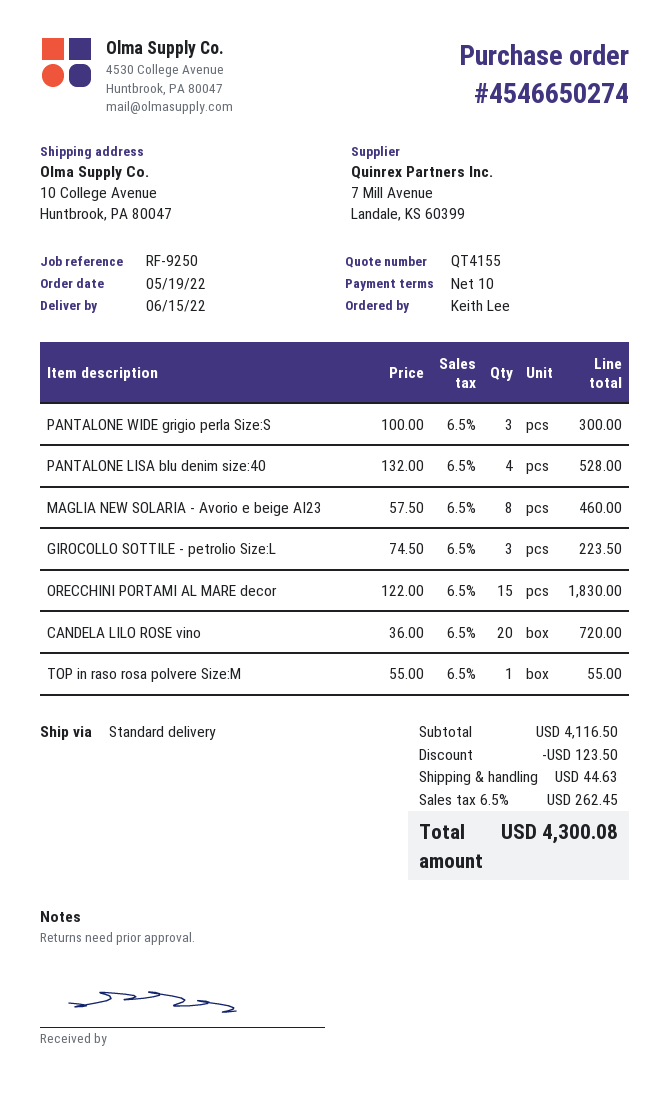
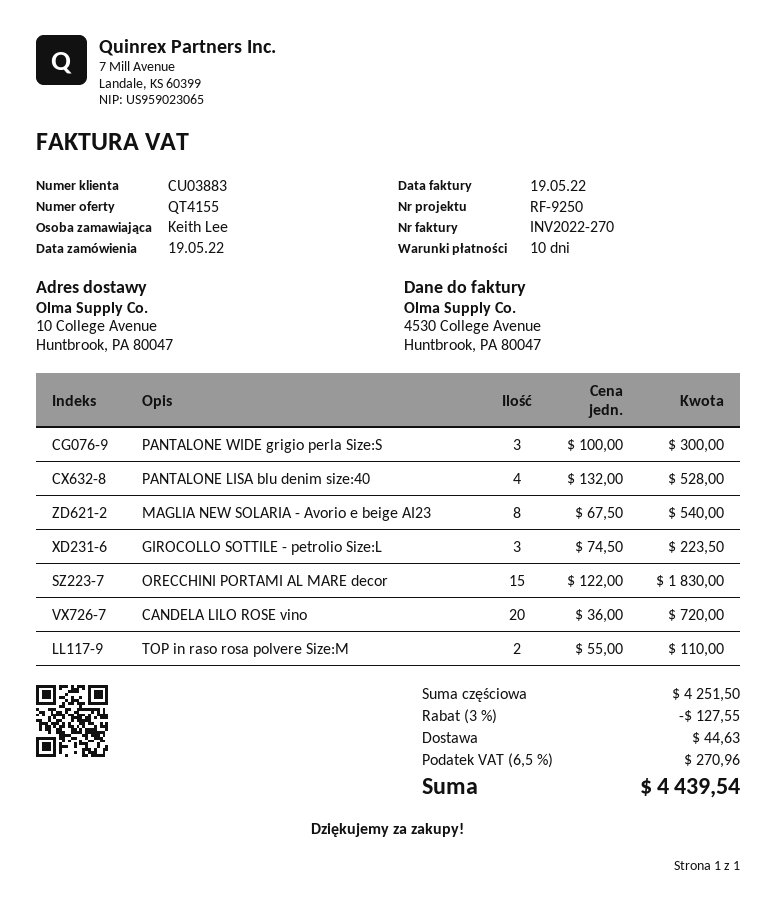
MAGLIA NEW SOLARIA - Avorio e beige AI23: 8 x 57.50 = 460.00 -> 8 x 67.50 = 540.00
TOP in raso rosa polvere Size:M: 1 x 55.00 = 55.00 -> 2 x 55.00 = 110.00
subtotal: 4116.50 -> 4251.50
discount: 123.50 -> 127.55
tax: 6.5% = 262.45 -> 6.5% = 270.96
total: 4300.08 -> 4439.54

